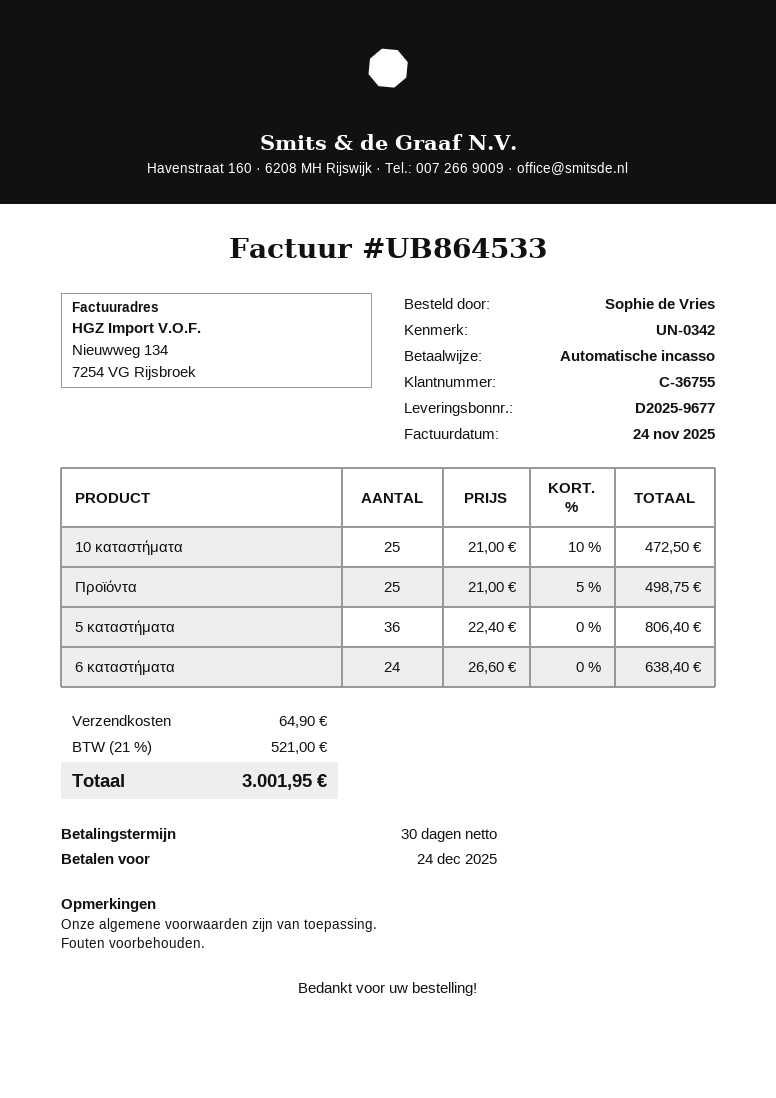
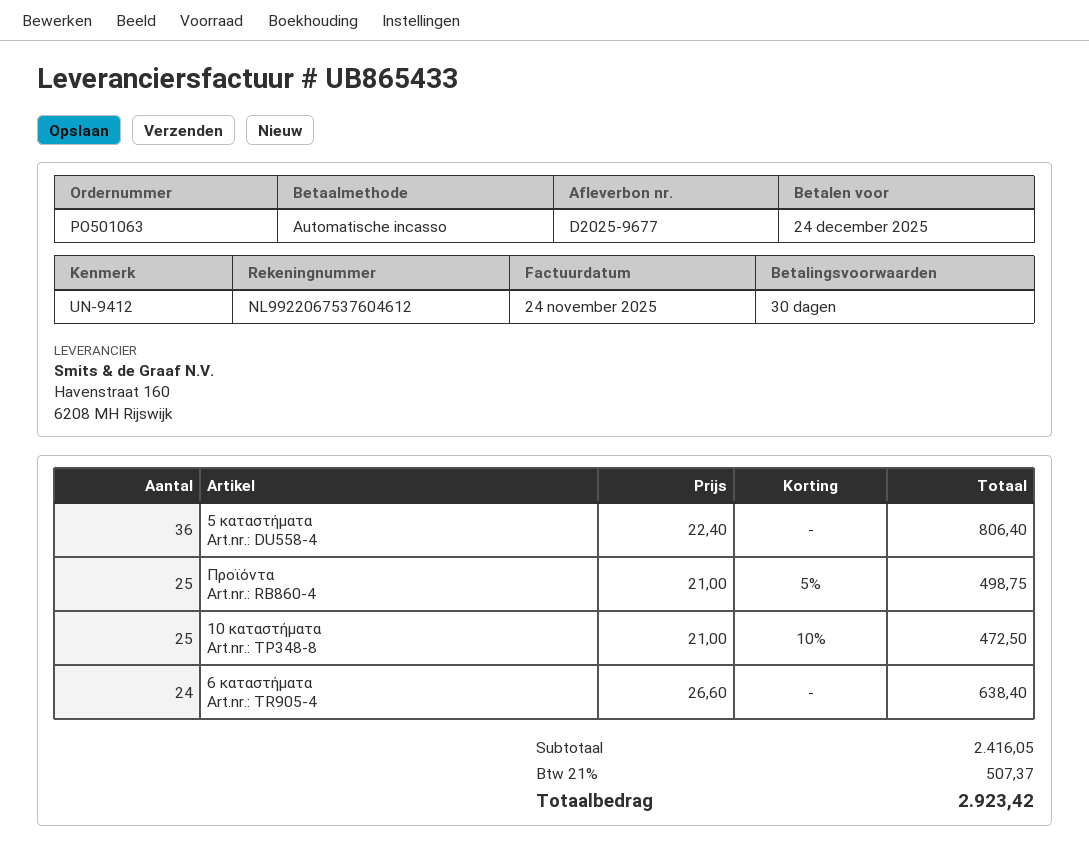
invoice number: UB864533 -> UB865433
reference: UN-0342 -> UN-9412
shipping: 64.90 -> none
tax: 21% = 521.00 -> 21% = 507.37
total: 3001.95 -> 2923.42

